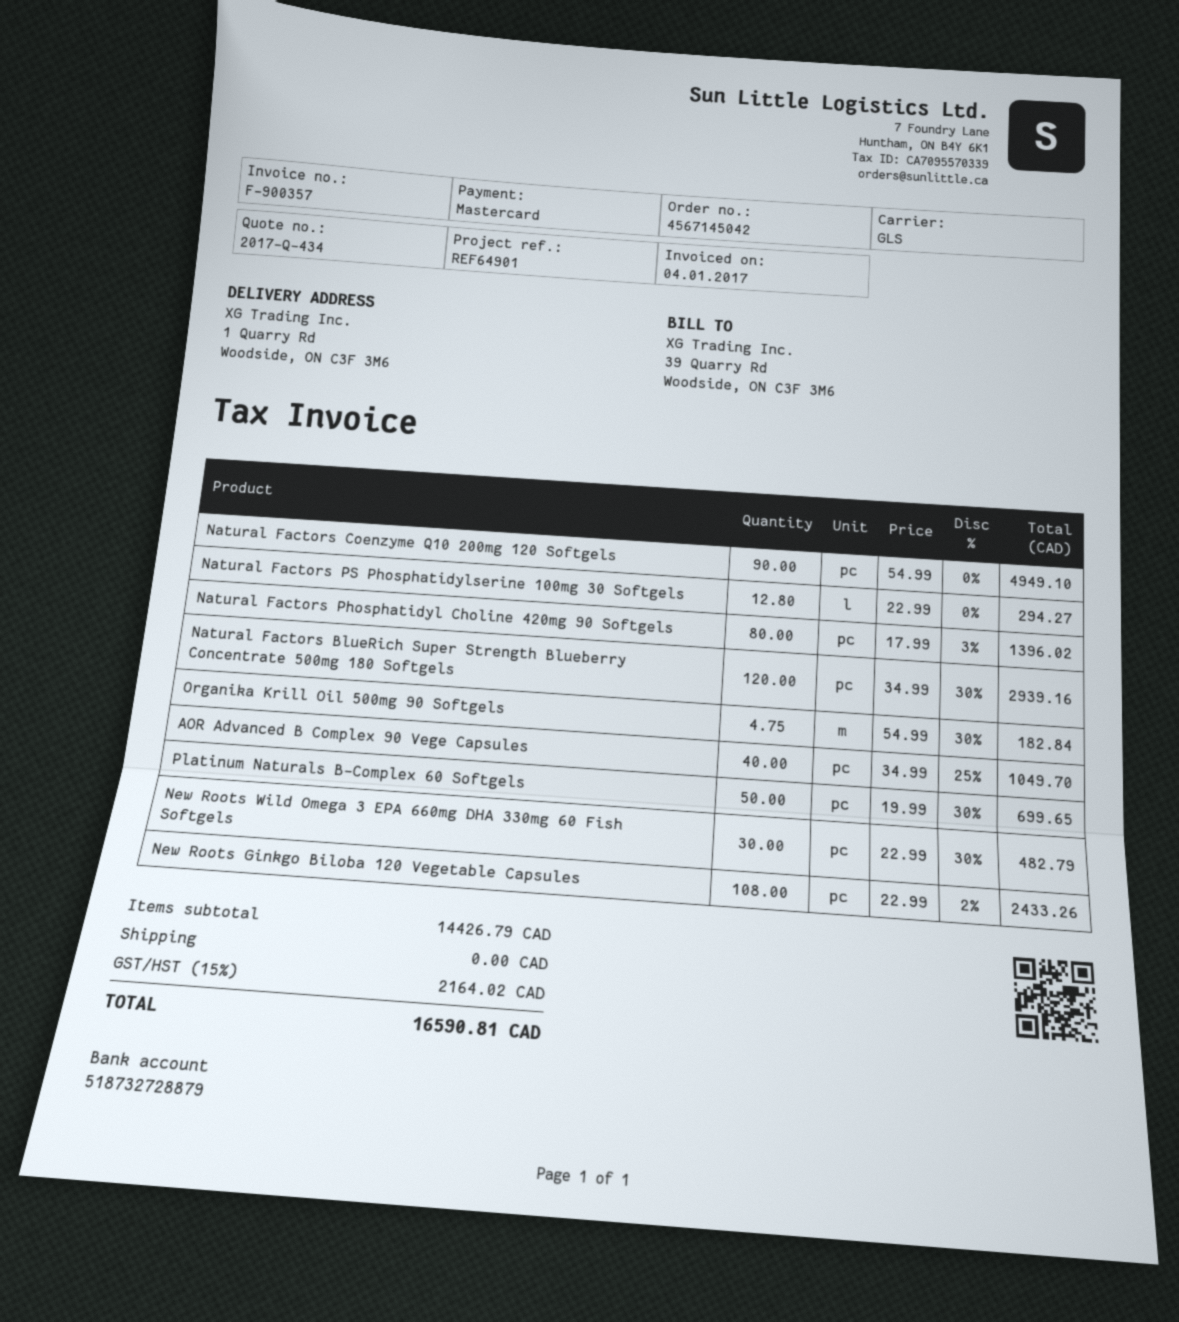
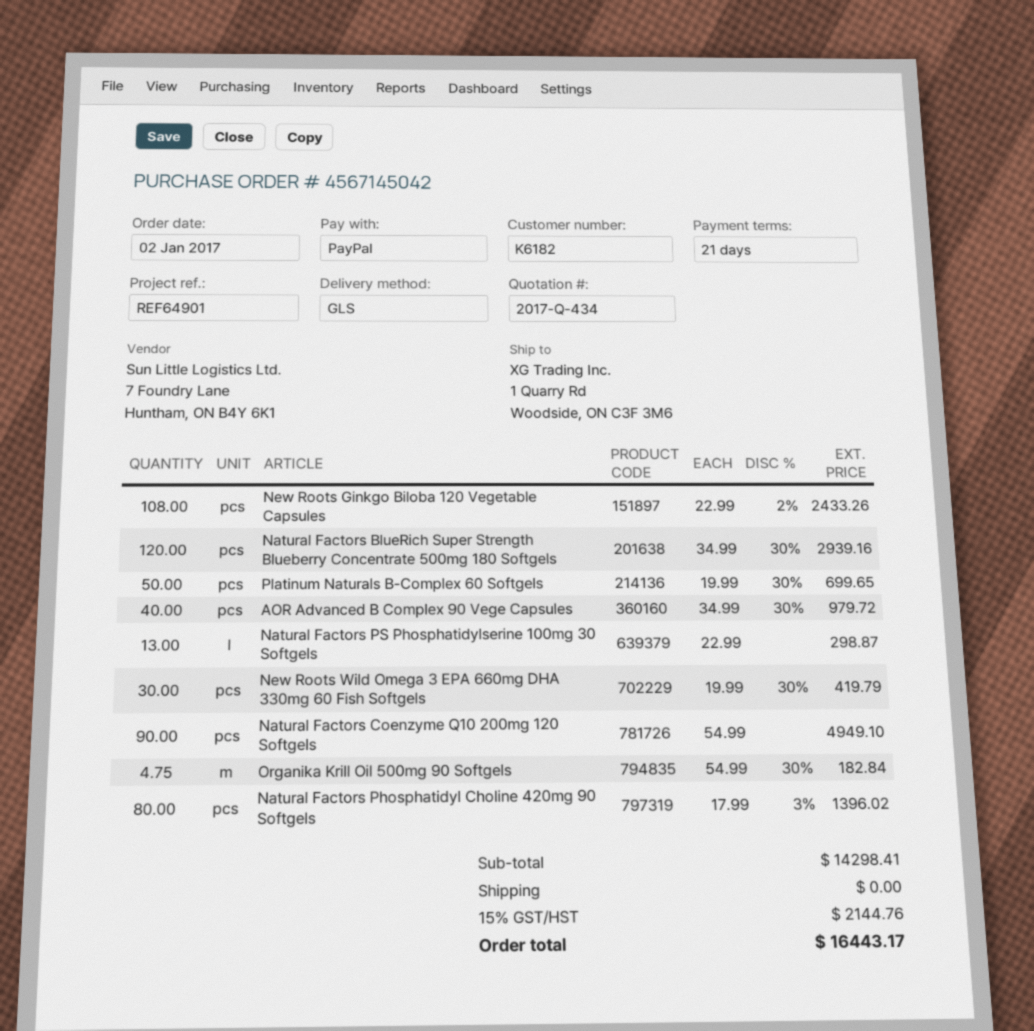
payment method: Mastercard -> PayPal
Natural Factors PS Phosphatidylserine 100mg 30 Softgels: 12.8 x 22.99 = 294.27 -> 13 x 22.99 = 298.87
AOR Advanced B Complex 90 Vege Capsules: 40 x 34.99 - 25% = 1049.70 -> 40 x 34.99 - 30% = 979.72
New Roots Wild Omega 3 EPA 660mg DHA 330mg 60 Fish Softgels: 30 x 22.99 - 30% = 482.79 -> 30 x 19.99 - 30% = 419.79
subtotal: 14426.79 -> 14298.41
tax: 15% = 2164.02 -> 15% = 2144.76
total: 16590.81 -> 16443.17

